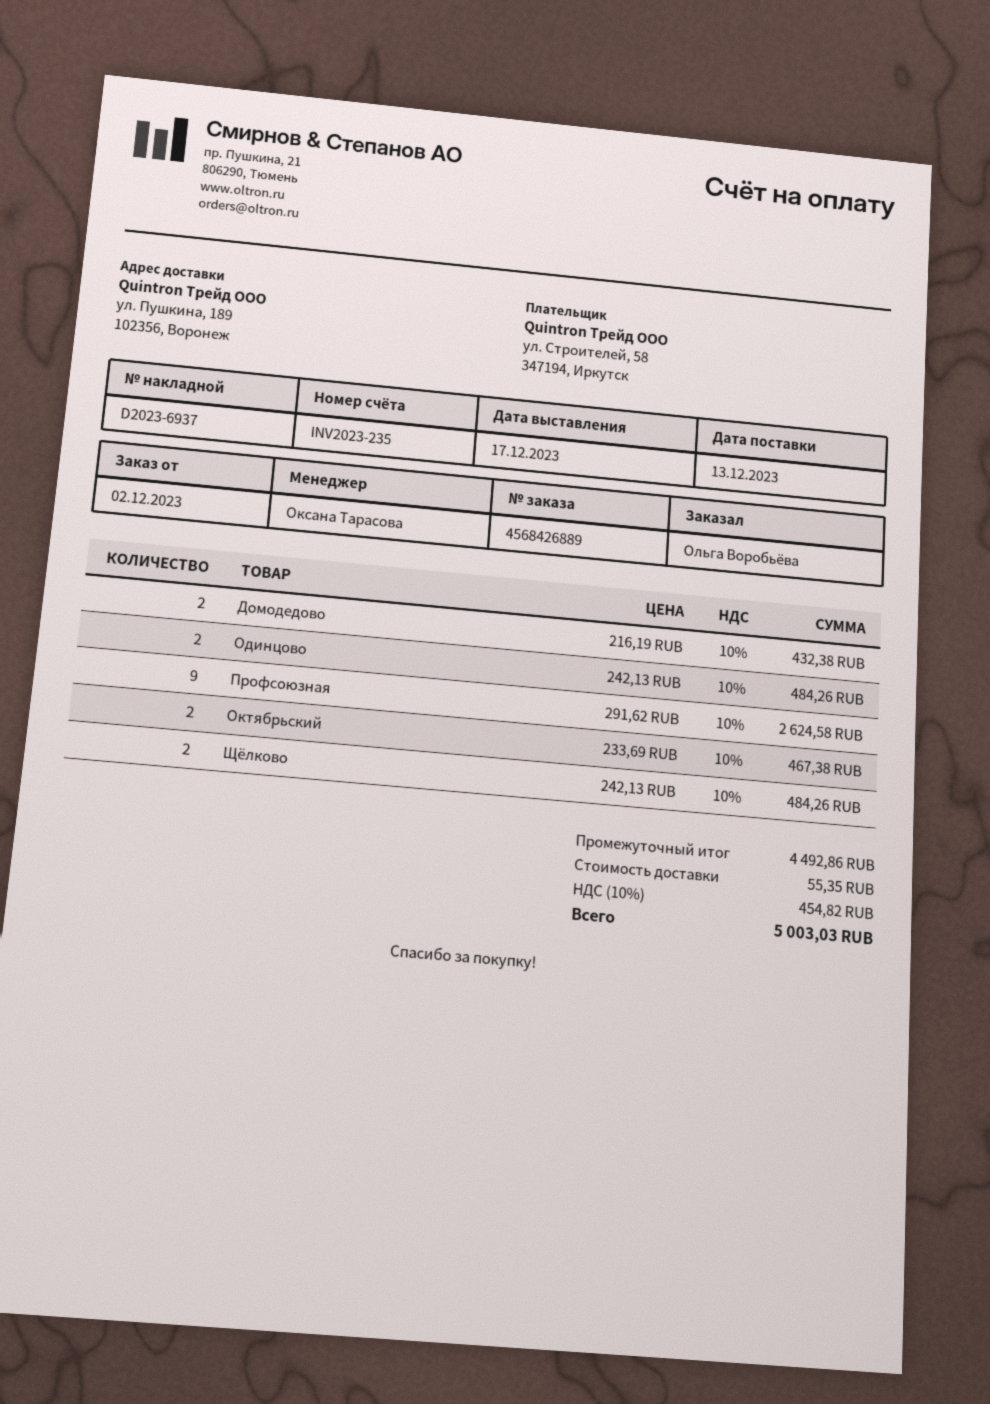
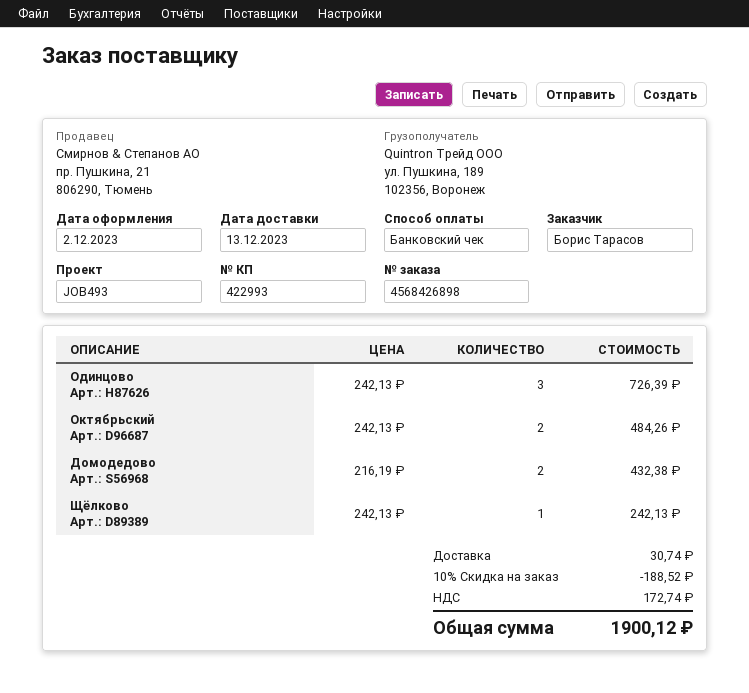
order number: 4568426889 -> 4568426898
ordered by: Ольга Воробьёва -> Борис Тарасов
Одинцово: 2 x 242.13 = 484.26 -> 3 x 242.13 = 726.39
Профсоюзная: 9 x 291.62 = 2624.58 -> none
Октябрьский: 2 x 233.69 = 467.38 -> 2 x 242.13 = 484.26
Щёлково: 2 x 242.13 = 484.26 -> 1 x 242.13 = 242.13
discount: none -> 10% = 188.52
shipping: 55.35 -> 30.74
tax: 454.82 -> 172.74
total: 5003.03 -> 1900.12

